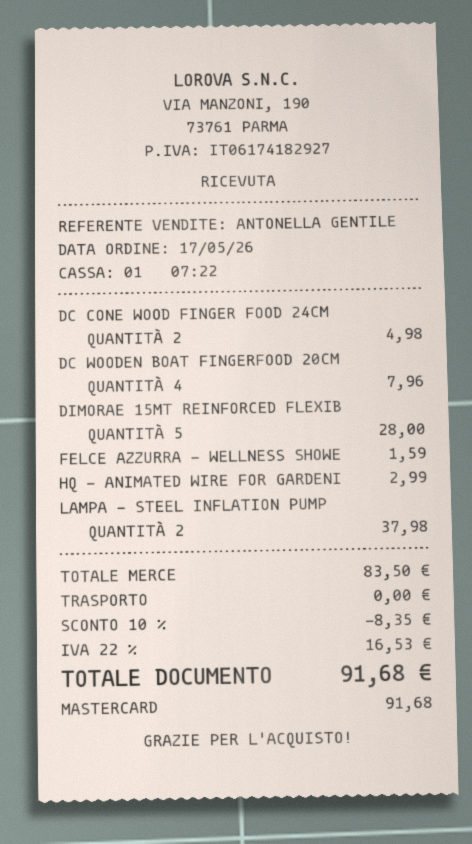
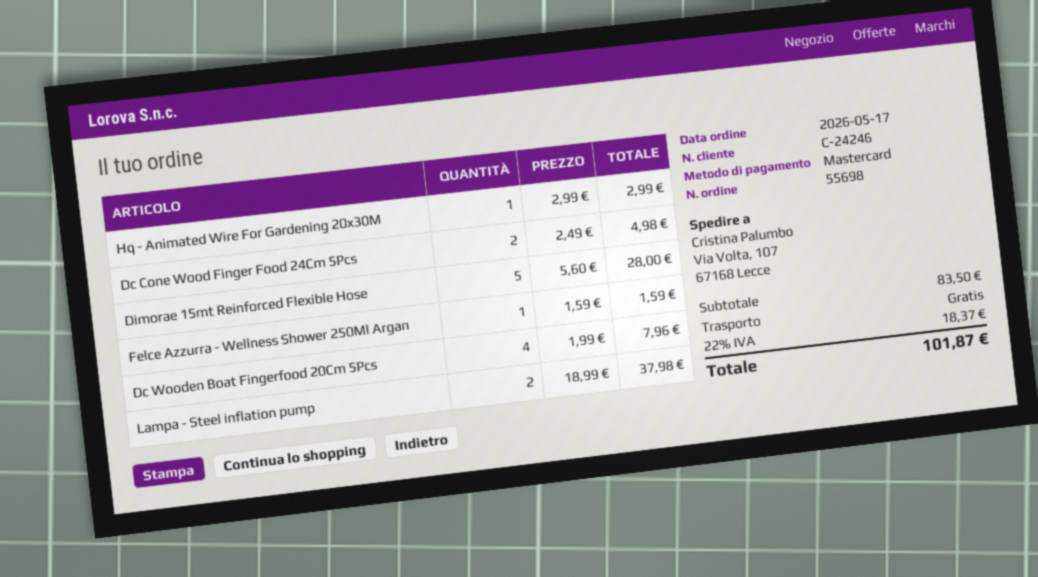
discount: 10% = 8.35 -> none
tax: 22% = 16.53 -> 22% = 18.37
total: 91.68 -> 101.87

